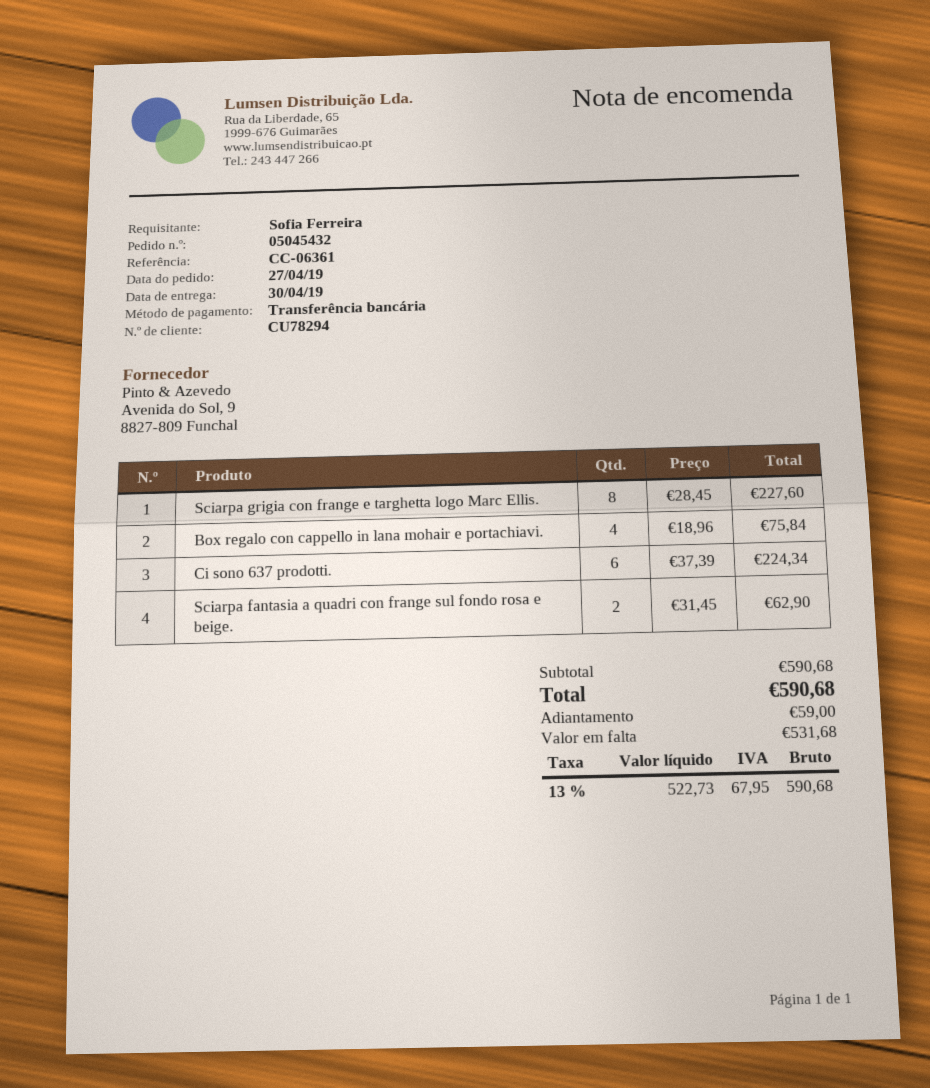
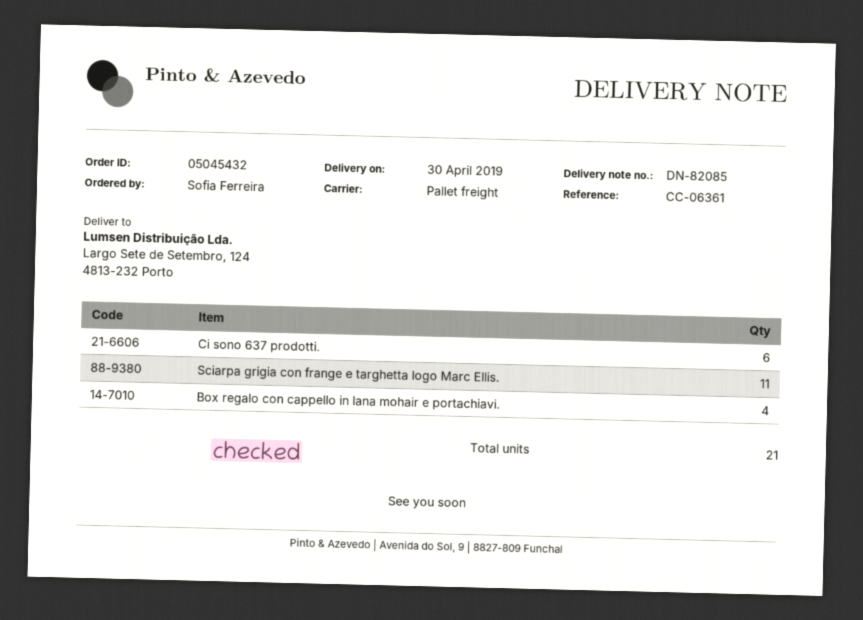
Sciarpa grigia con frange e targhetta logo Marc Ellis.: 8 -> 11
Sciarpa fantasia a quadri con frange sul fondo rosa e beige.: 2 -> none

